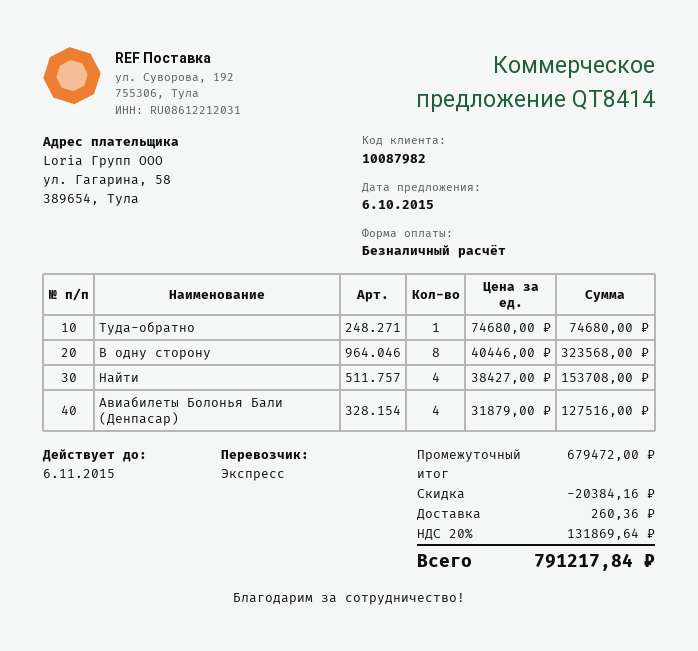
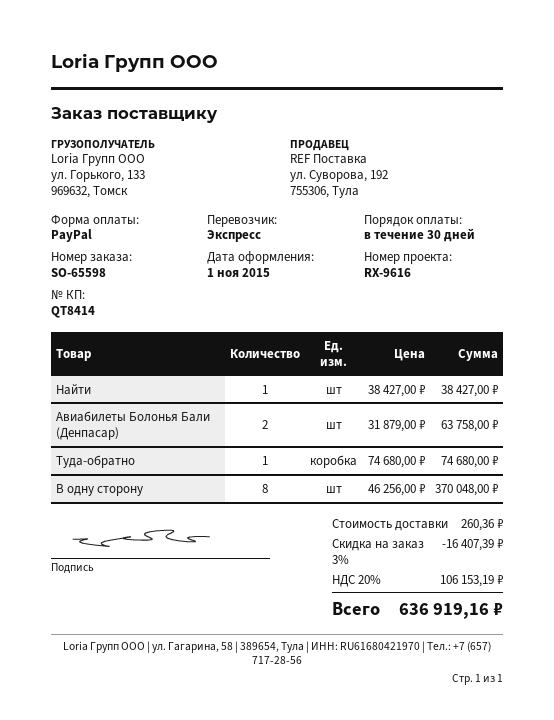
payment method: bank transfer -> PayPal
В одну сторону: 8 x 40446.00 = 323568.00 -> 8 x 46256.00 = 370048.00
Найти: 4 x 38427.00 = 153708.00 -> 1 x 38427.00 = 38427.00
Авиабилеты Болонья Бали (Денпасар): 4 x 31879.00 = 127516.00 -> 2 x 31879.00 = 63758.00
discount: 20384.16 -> 16407.39
tax: 20% = 131869.64 -> 20% = 106153.19
total: 791217.84 -> 636919.16

